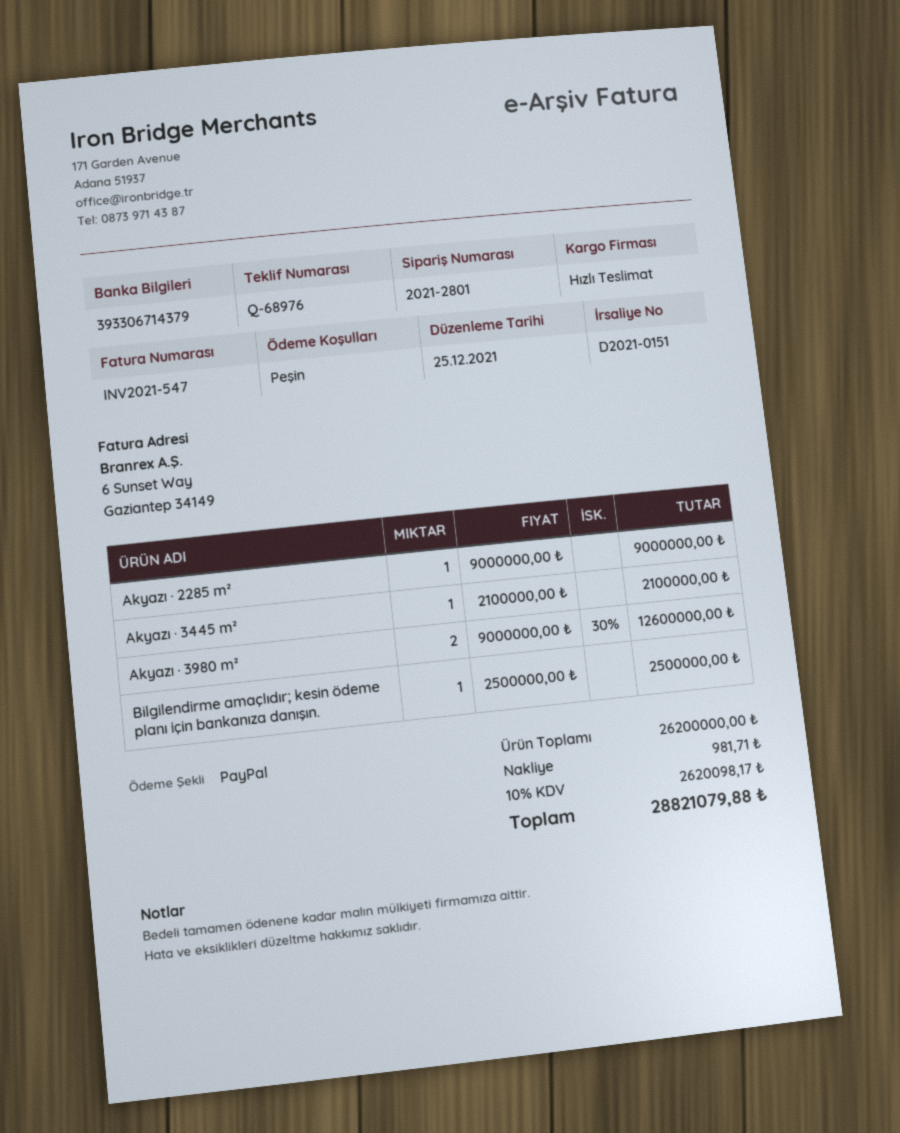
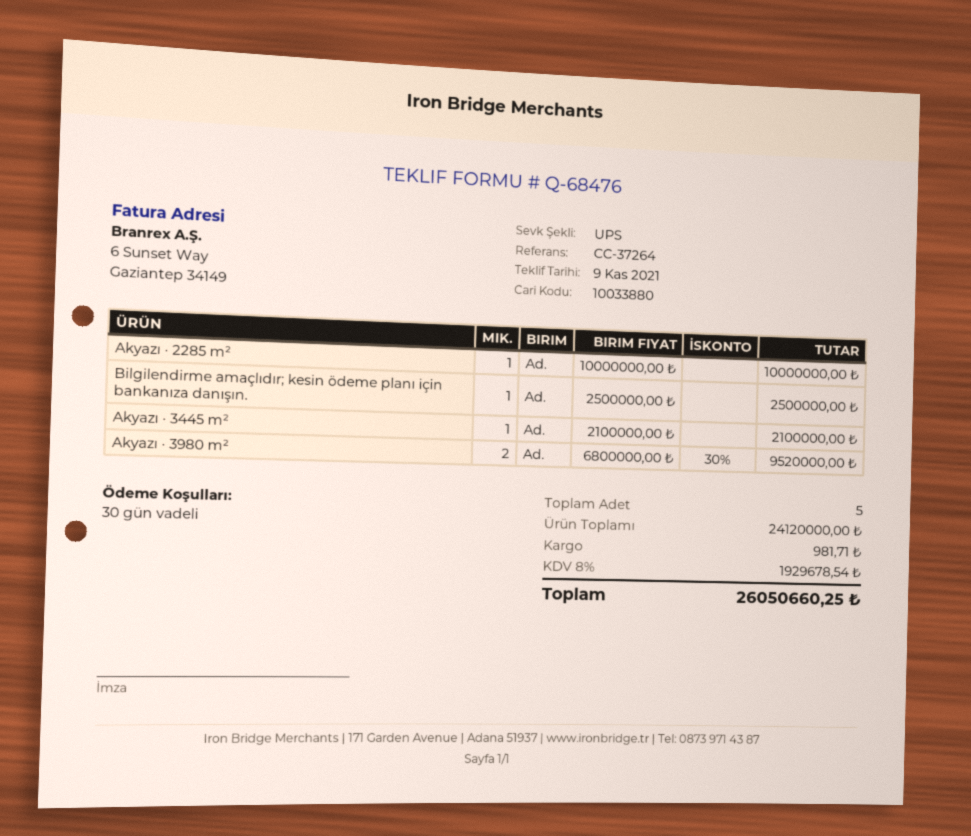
quote number: Q-68976 -> Q-68476
payment terms: on receipt -> 30 days
shipping method: express -> UPS
Akyazı · 2285 m²: 1 x 9000000.00 = 9000000.00 -> 1 x 10000000.00 = 10000000.00
Akyazı · 3980 m²: 2 x 9000000.00 - 30% = 12600000.00 -> 2 x 6800000.00 - 30% = 9520000.00
subtotal: 26200000.00 -> 24120000.00
tax: 10% = 2620098.17 -> 8% = 1929678.54
total: 28821079.88 -> 26050660.25

